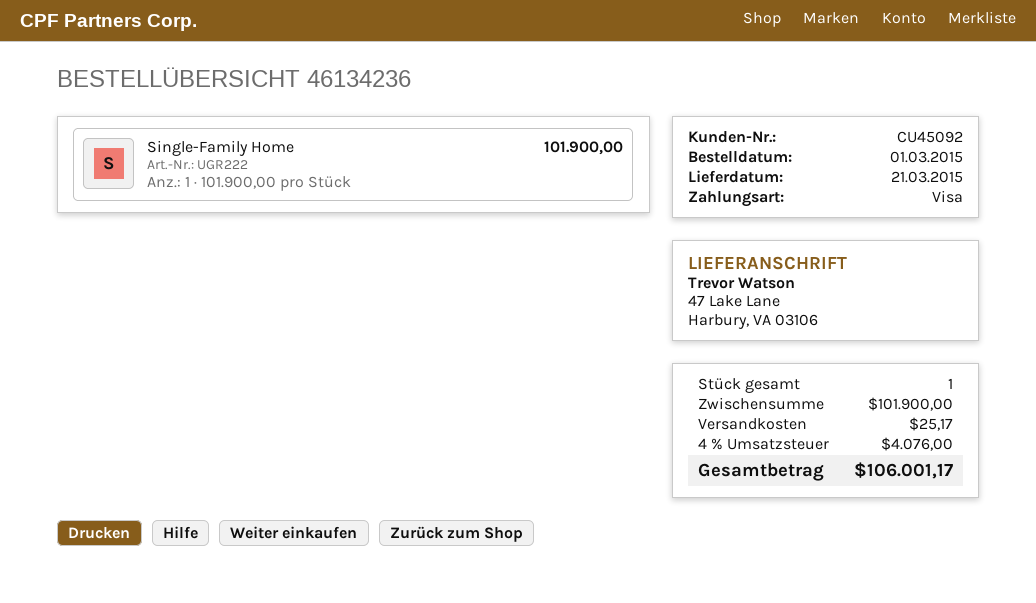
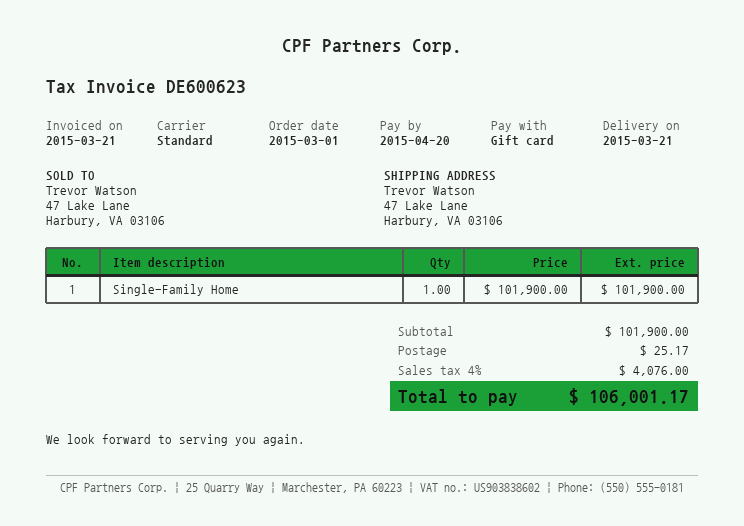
payment method: Visa -> gift card

